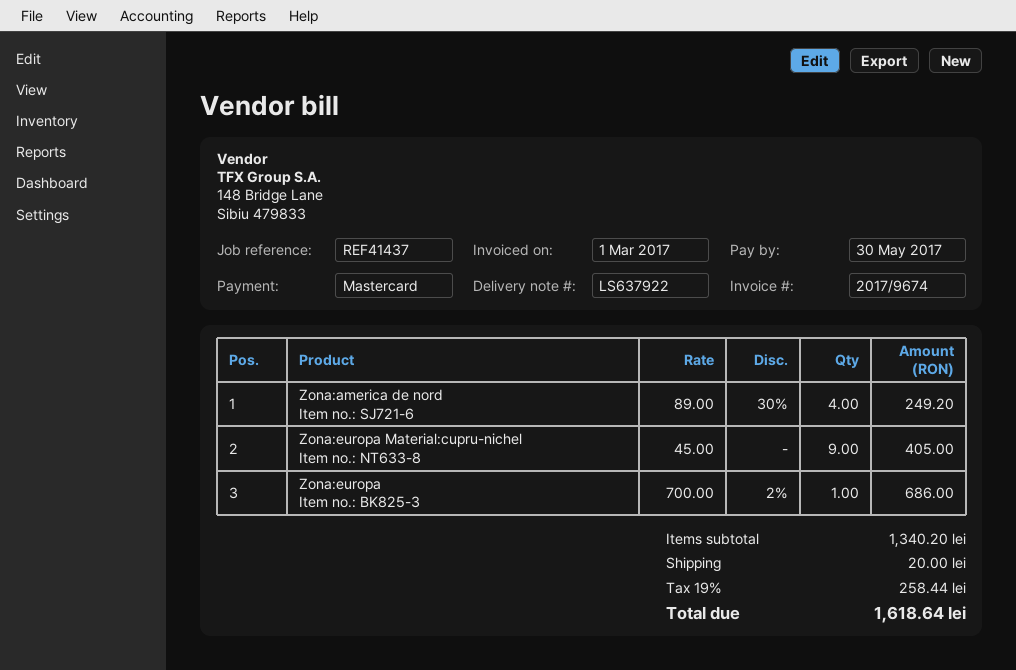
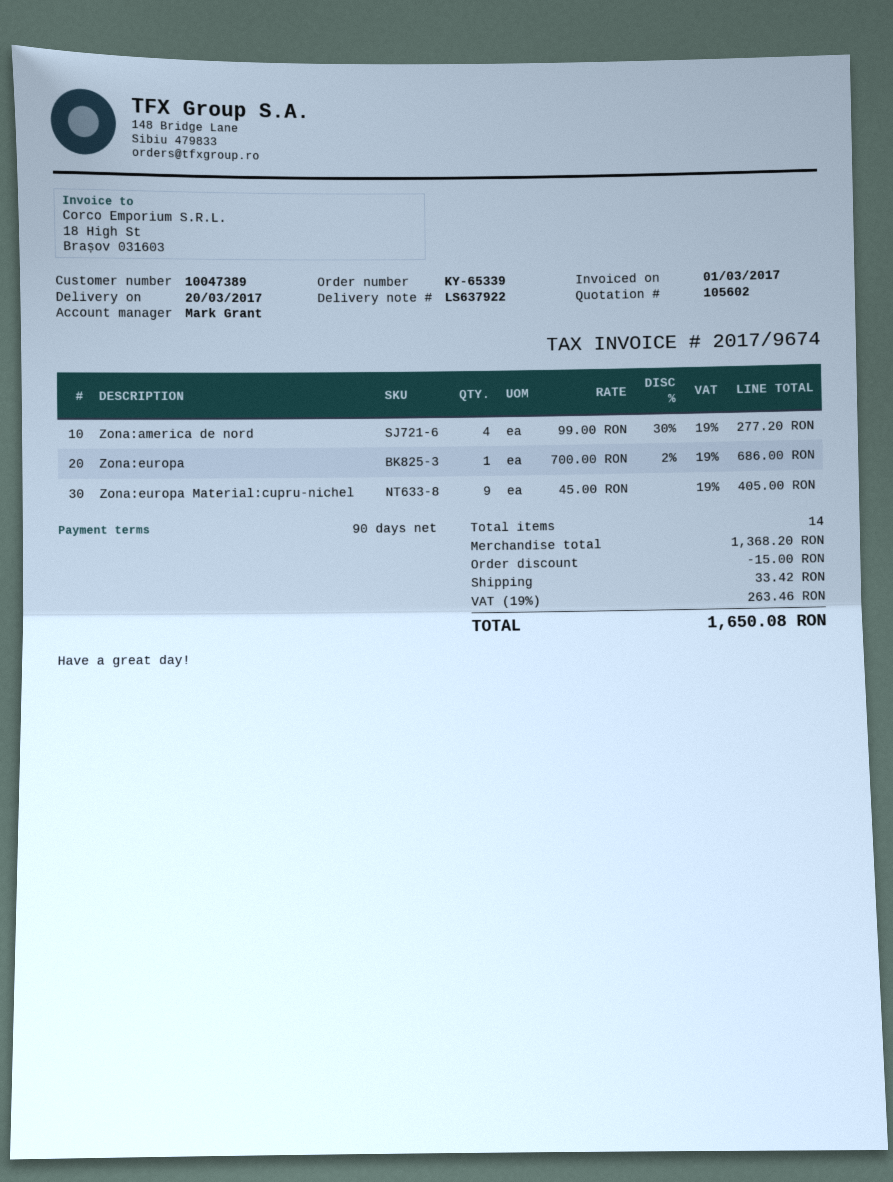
Zona:america de nord: 4 x 89.00 - 30% = 249.20 -> 4 x 99.00 - 30% = 277.20
subtotal: 1340.20 -> 1368.20
discount: none -> 15.00
shipping: 20.00 -> 33.42
tax: 19% = 258.44 -> 19% = 263.46
total: 1618.64 -> 1650.08

